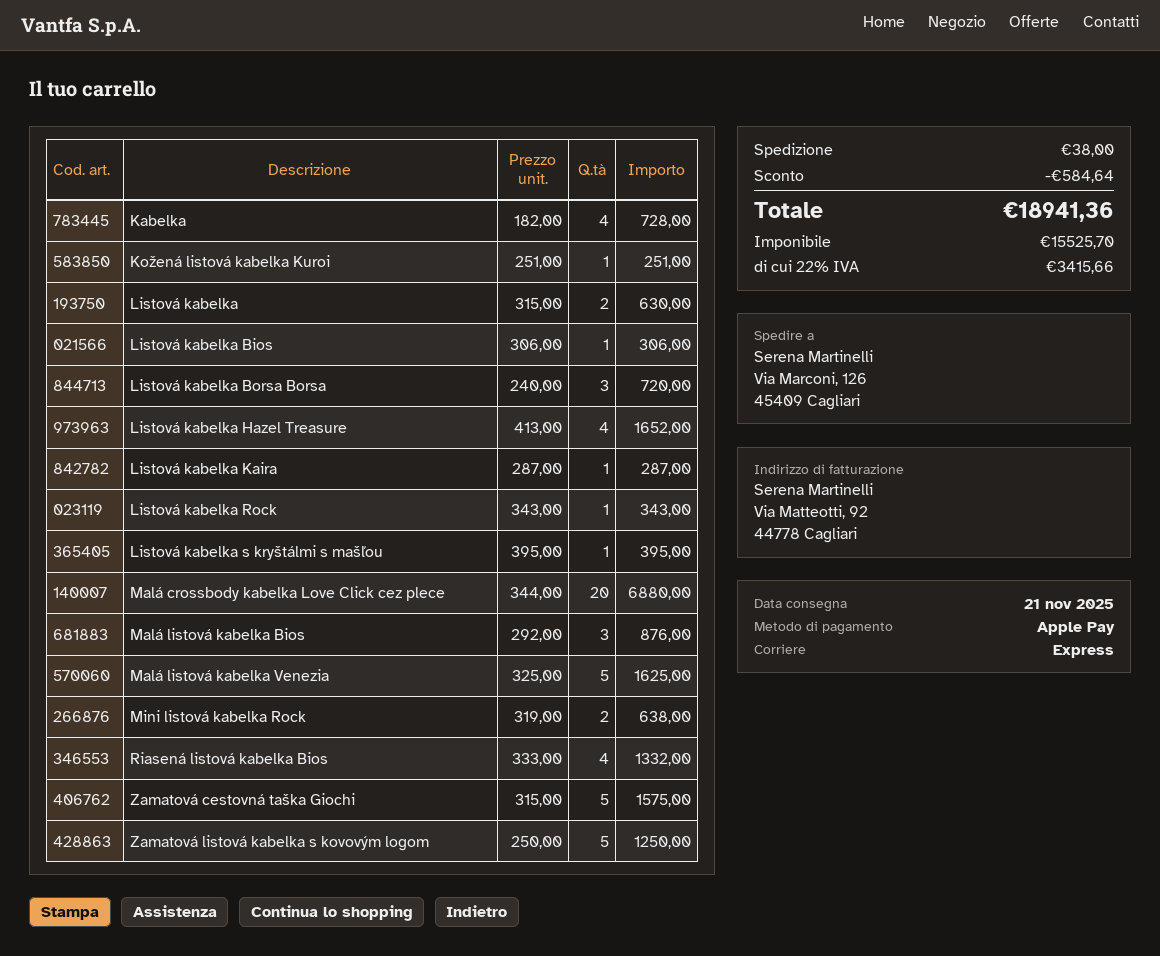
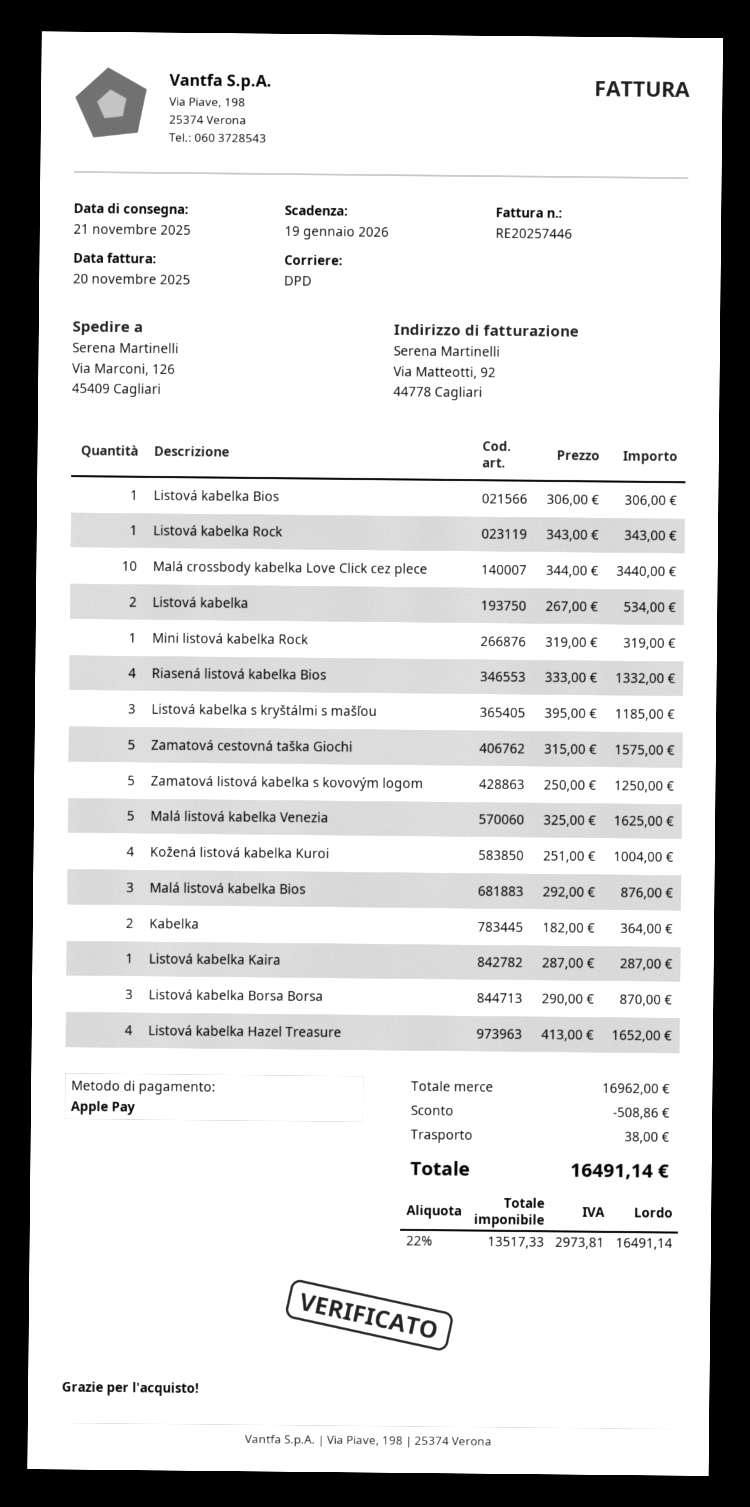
shipping method: express -> DPD
Kabelka: 4 x 182.00 = 728.00 -> 2 x 182.00 = 364.00
Kožená listová kabelka Kuroi: 1 x 251.00 = 251.00 -> 4 x 251.00 = 1004.00
Listová kabelka: 2 x 315.00 = 630.00 -> 2 x 267.00 = 534.00
Listová kabelka Borsa Borsa: 3 x 240.00 = 720.00 -> 3 x 290.00 = 870.00
Listová kabelka s kryštálmi s mašľou: 1 x 395.00 = 395.00 -> 3 x 395.00 = 1185.00
Malá crossbody kabelka Love Click cez plece: 20 x 344.00 = 6880.00 -> 10 x 344.00 = 3440.00
Mini listová kabelka Rock: 2 x 319.00 = 638.00 -> 1 x 319.00 = 319.00
discount: 584.64 -> 508.86
net: 15525.70 -> 13517.33
tax: 22% = 3415.66 -> 22% = 2973.81
total: 18941.36 -> 16491.14

